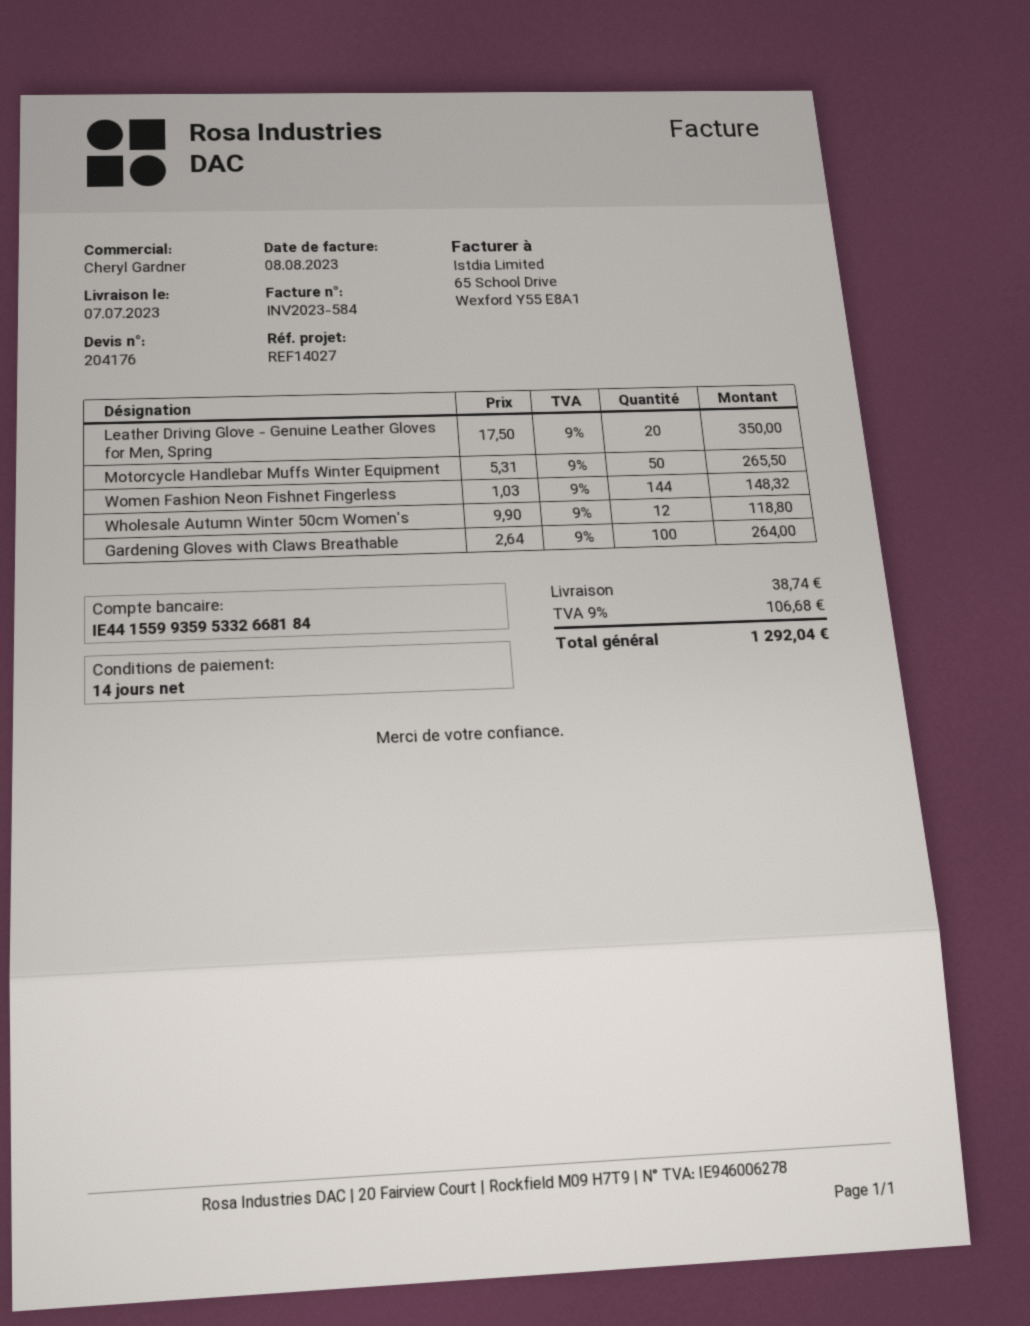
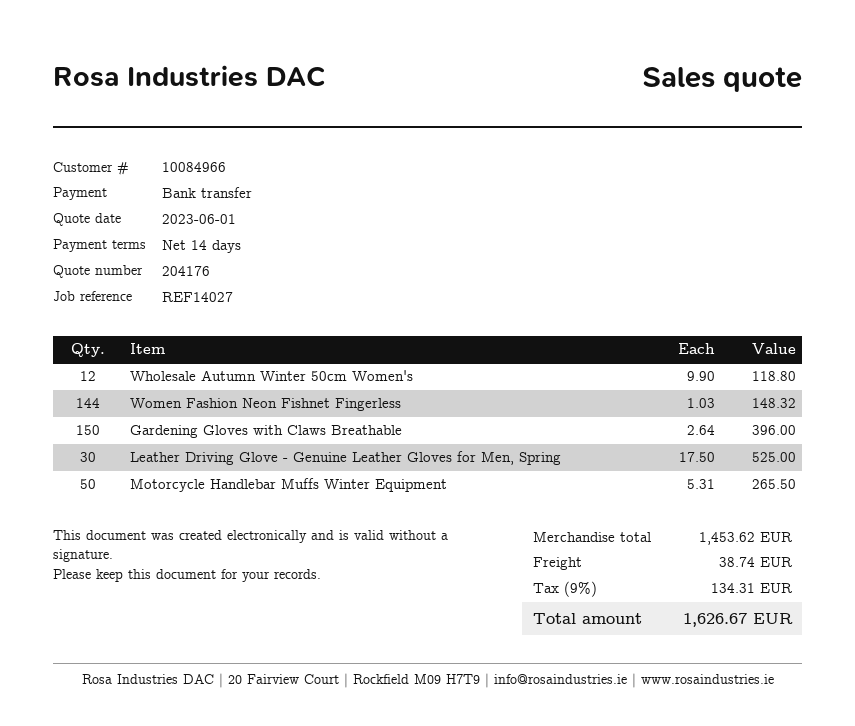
Leather Driving Glove - Genuine Leather Gloves for Men, Spring: 20 x 17.50 = 350.00 -> 30 x 17.50 = 525.00
Gardening Gloves with Claws Breathable: 100 x 2.64 = 264.00 -> 150 x 2.64 = 396.00
tax: 9% = 106.68 -> 9% = 134.31
total: 1292.04 -> 1626.67

